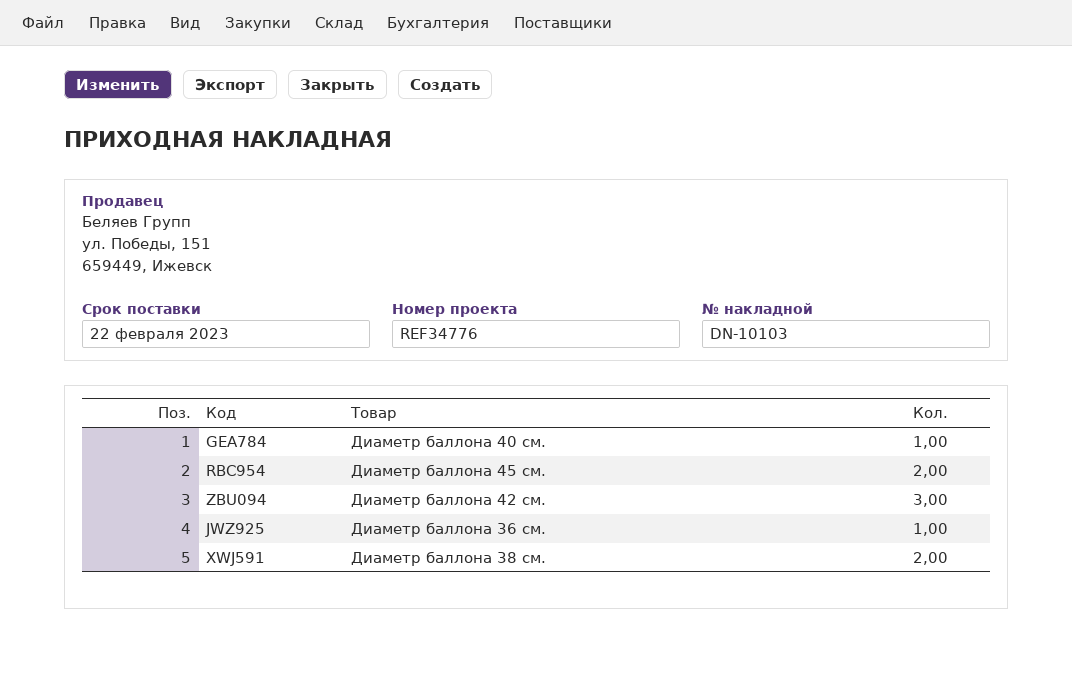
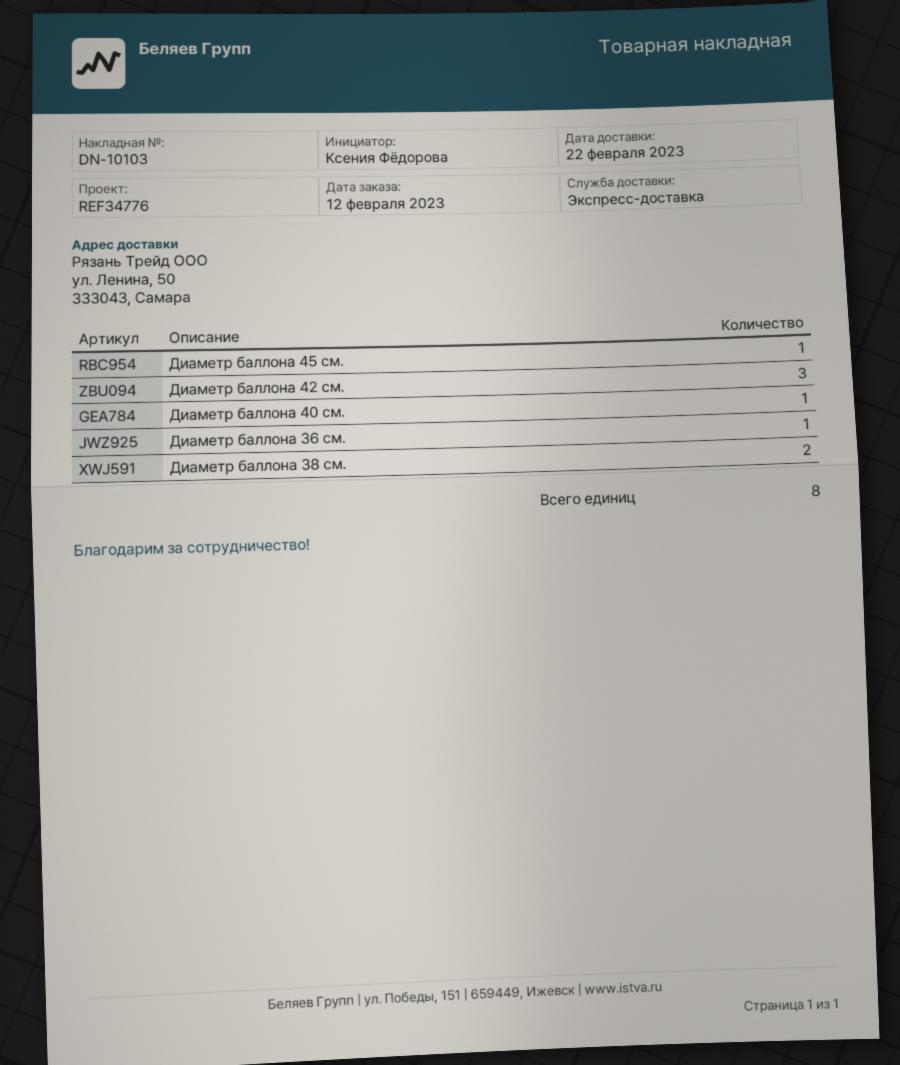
Диаметр баллона 45 см.: 2 -> 1

